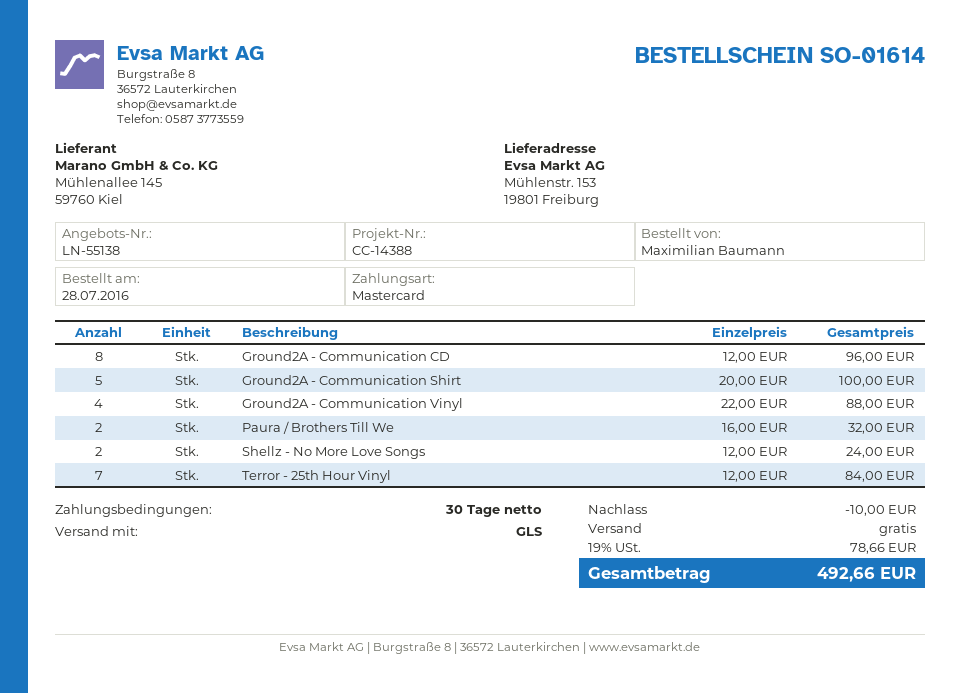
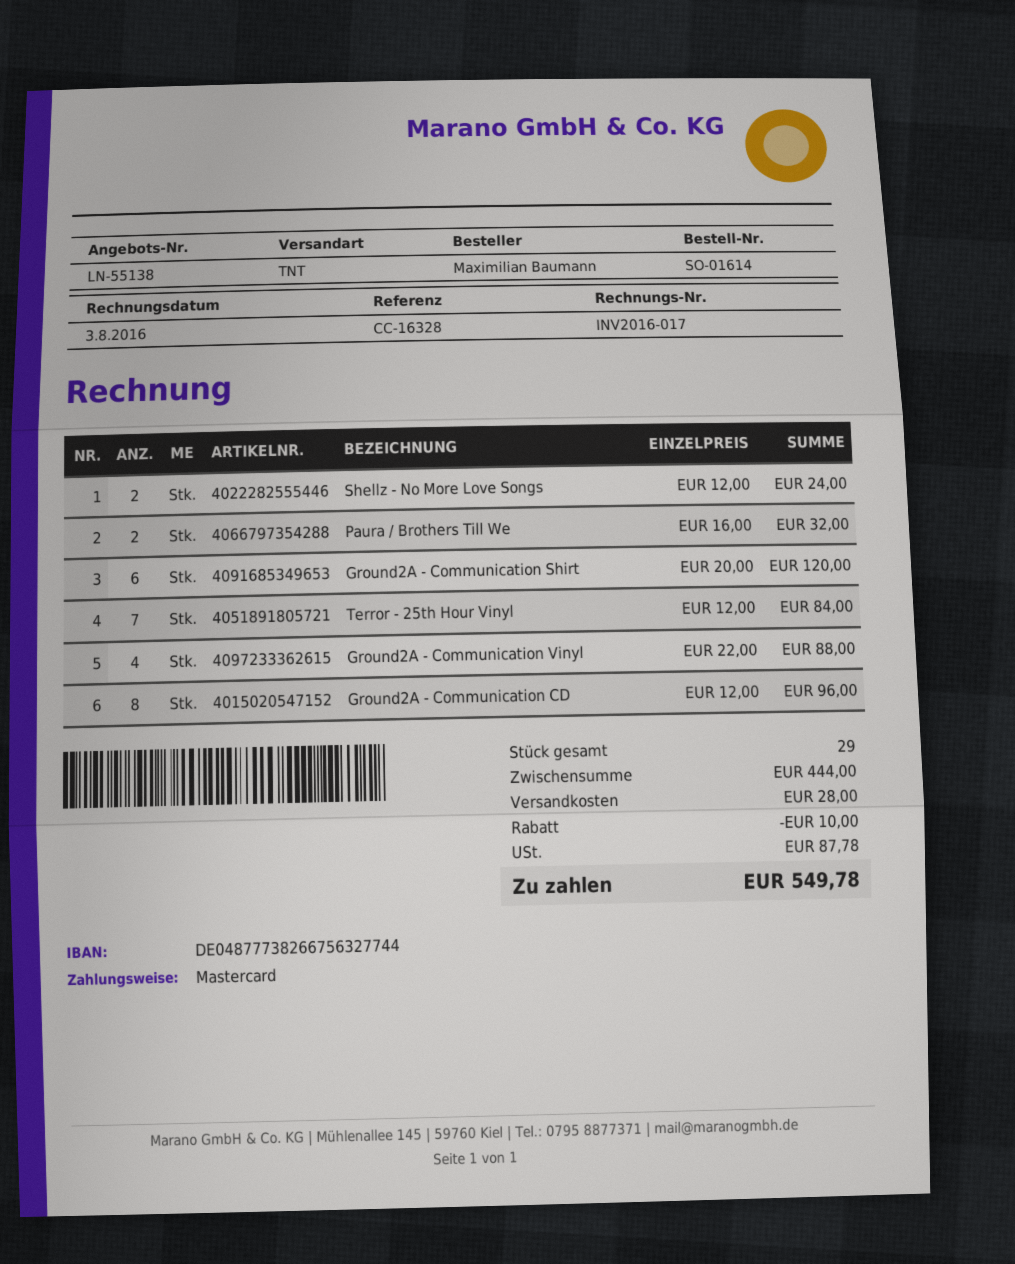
reference: CC-14388 -> CC-16328
shipping method: GLS -> TNT
Ground2A - Communication Shirt: 5 x 20.00 = 100.00 -> 6 x 20.00 = 120.00
shipping: 0.00 -> 28.00
tax: 78.66 -> 87.78
total: 492.66 -> 549.78

